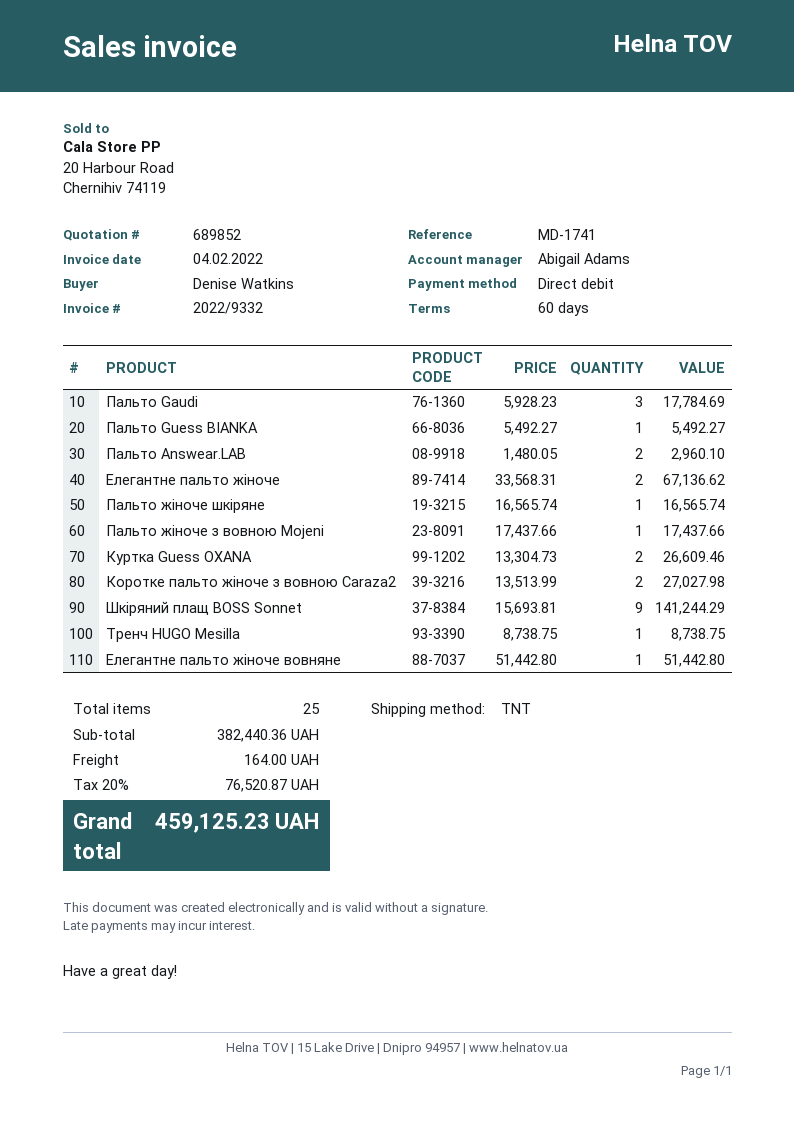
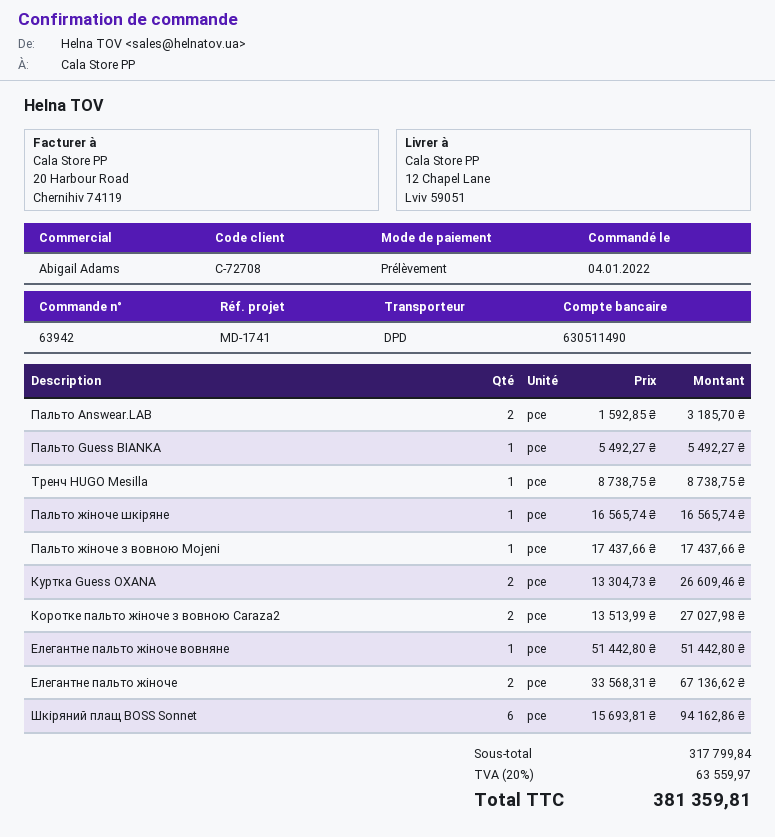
shipping method: TNT -> DPD
Пальто Gaudi: 3 x 5928.23 = 17784.69 -> none
Пальто Answear.LAB: 2 x 1480.05 = 2960.10 -> 2 x 1592.85 = 3185.70
Шкіряний плащ BOSS Sonnet: 9 x 15693.81 = 141244.29 -> 6 x 15693.81 = 94162.86
subtotal: 382440.36 -> 317799.84
shipping: 164.00 -> none
tax: 20% = 76520.87 -> 20% = 63559.97
total: 459125.23 -> 381359.81

